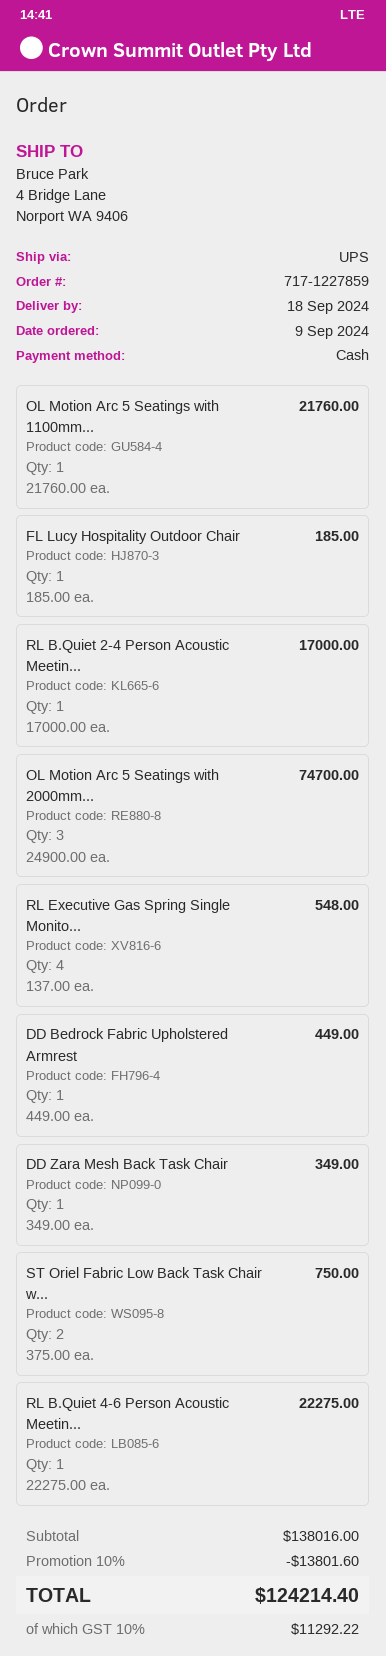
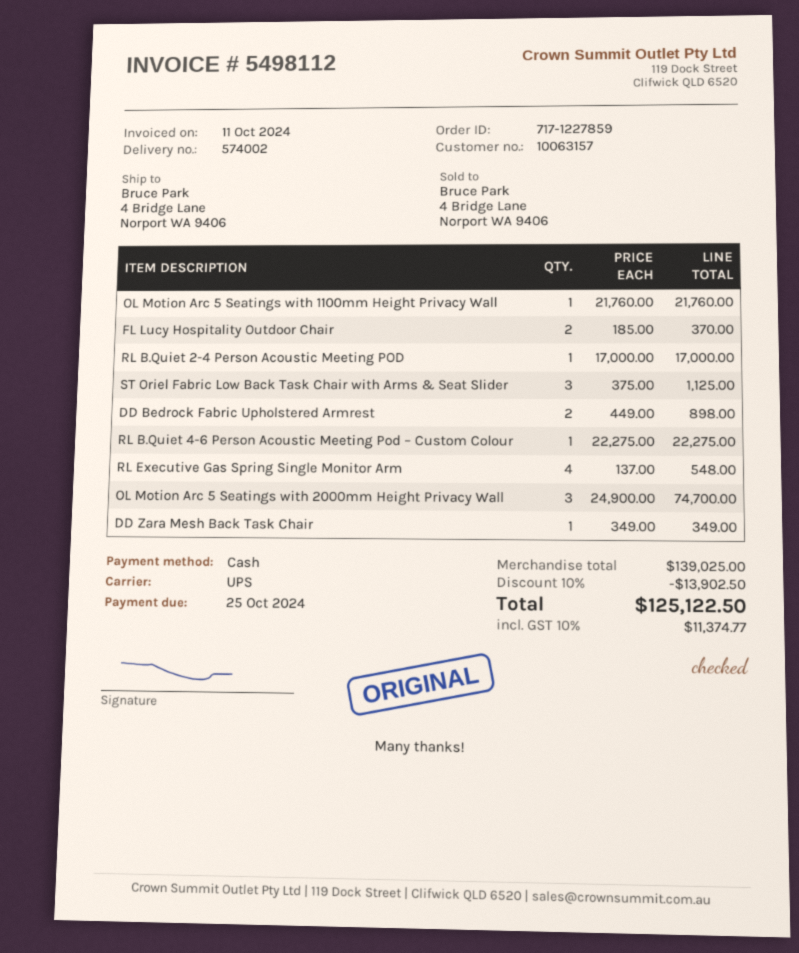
FL Lucy Hospitality Outdoor Chair: 1 x 185.00 = 185.00 -> 2 x 185.00 = 370.00
DD Bedrock Fabric Upholstered Armrest: 1 x 449.00 = 449.00 -> 2 x 449.00 = 898.00
ST Oriel Fabric Low Back Task Chair w...: 2 x 375.00 = 750.00 -> 3 x 375.00 = 1125.00
subtotal: 138016.00 -> 139025.00
discount: 10% = 13801.60 -> 10% = 13902.50
tax: 10% = 11292.22 -> 10% = 11374.77
total: 124214.40 -> 125122.50

